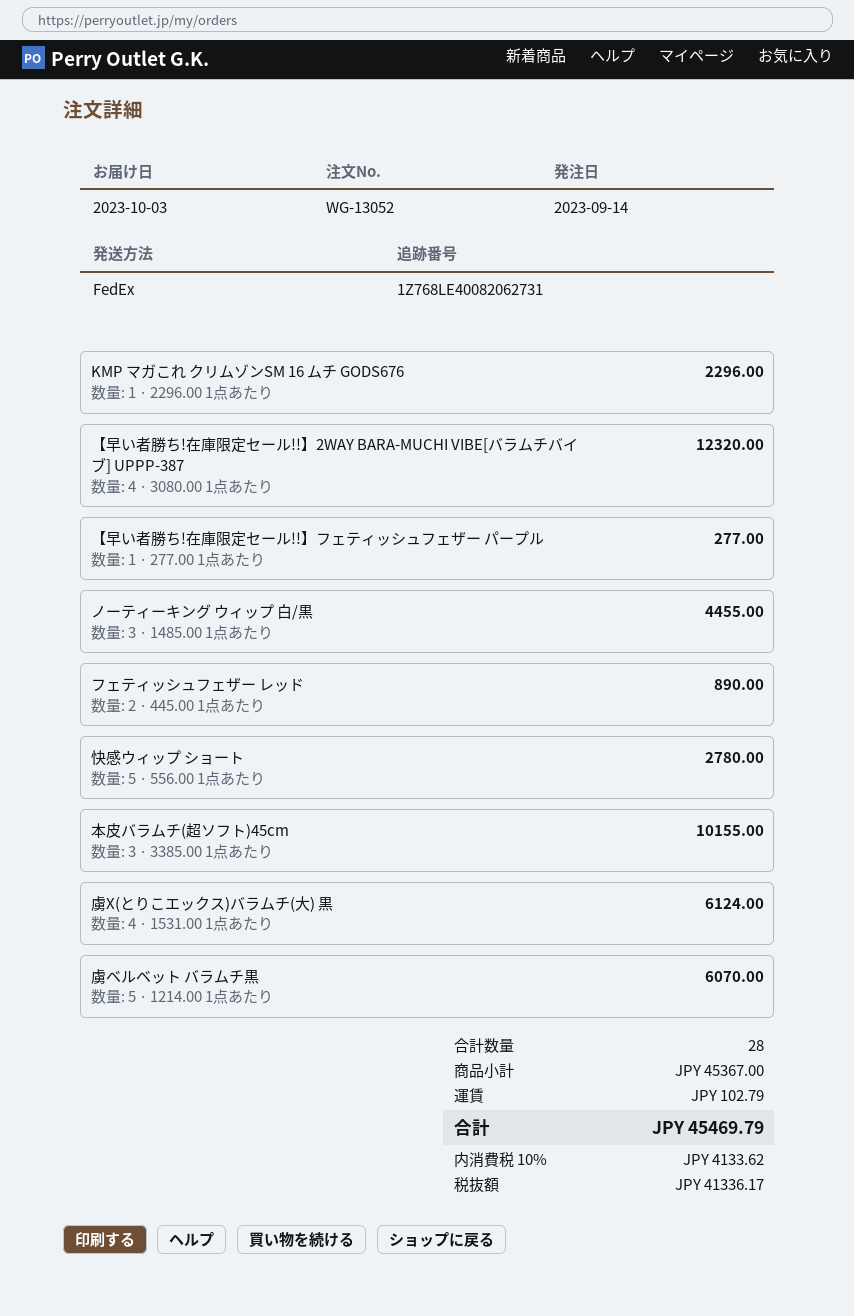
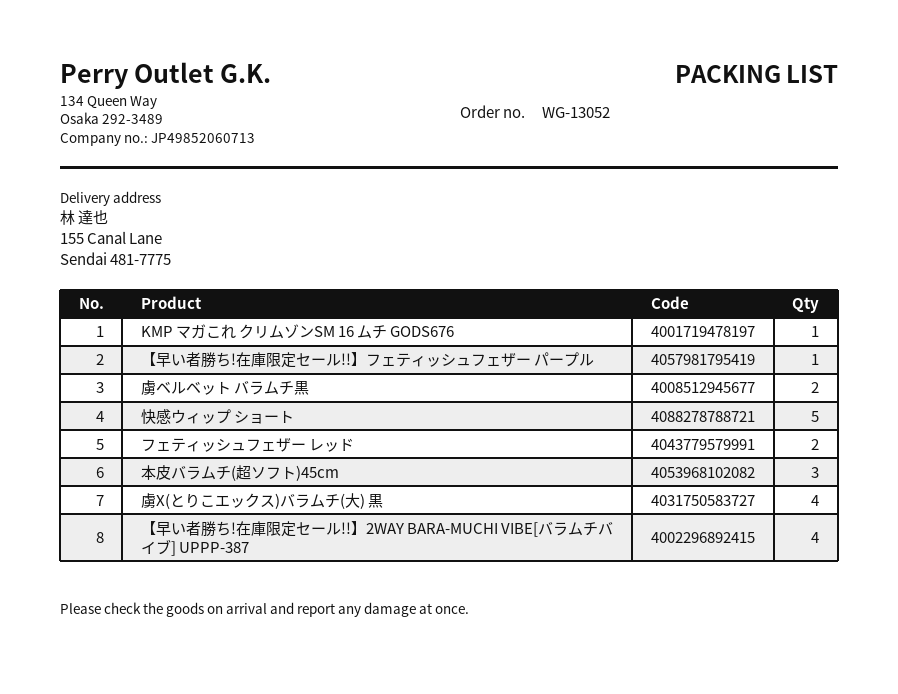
ノーティーキング ウィップ 白/黒: 3 -> none
虜ベルベット バラムチ黒: 5 -> 2

